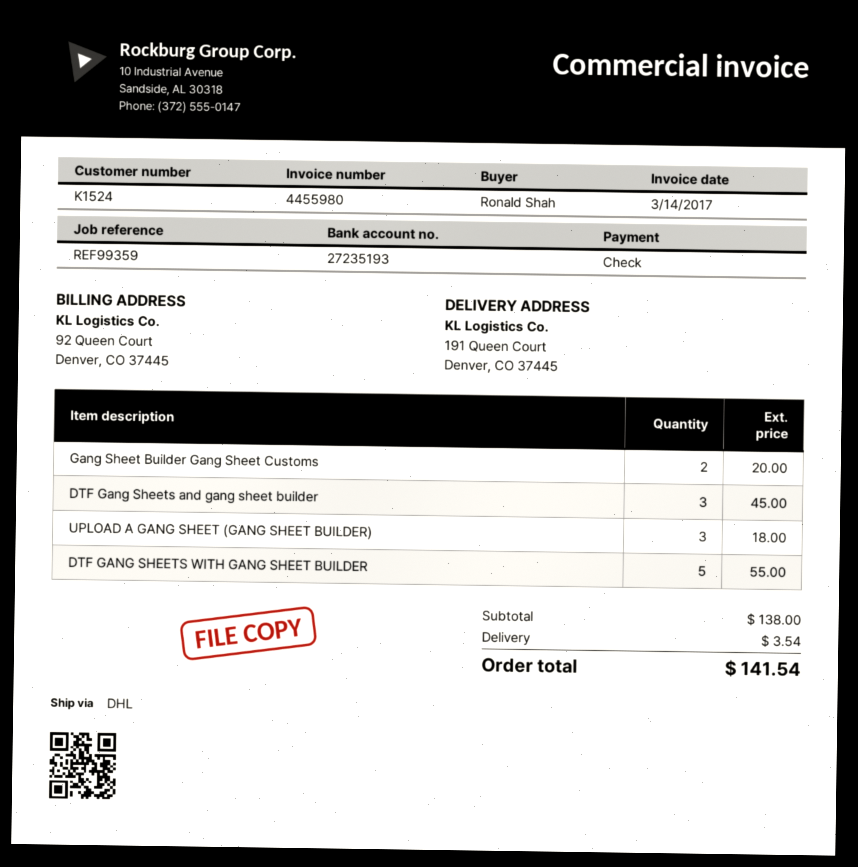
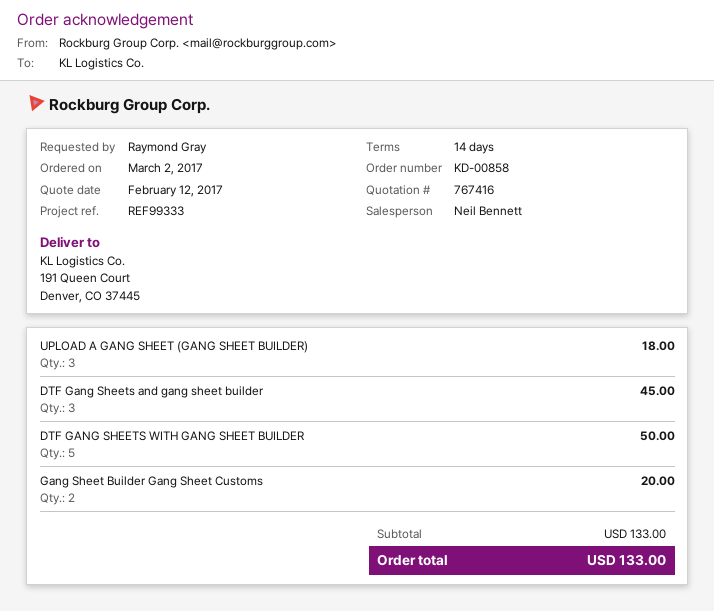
reference: REF99359 -> REF99333
ordered by: Ronald Shah -> Raymond Gray
DTF GANG SHEETS WITH GANG SHEET BUILDER: 5 for 55.00 -> 5 for 50.00
subtotal: 138.00 -> 133.00
shipping: 3.54 -> none
total: 141.54 -> 133.00

